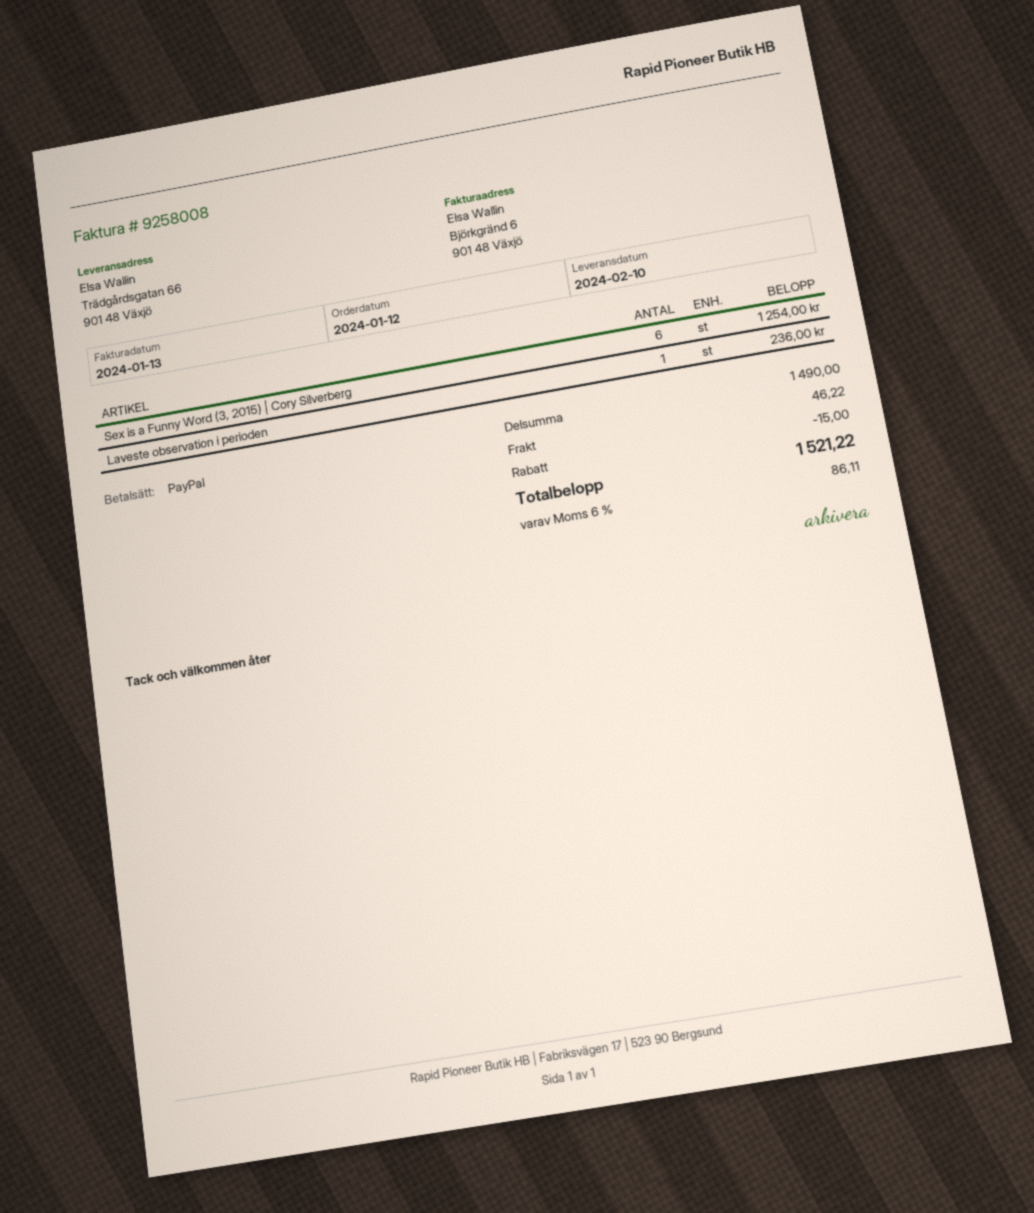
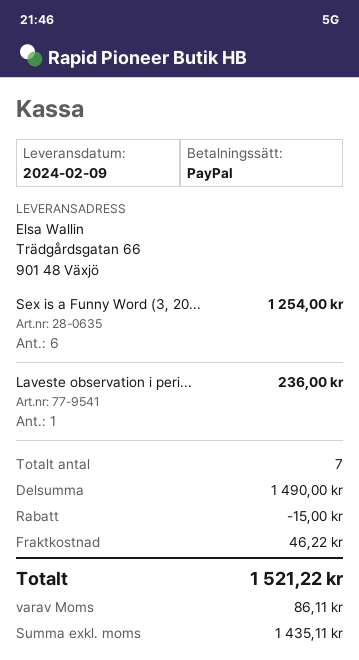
delivery date: 2024-02-10 -> 2024-02-09

